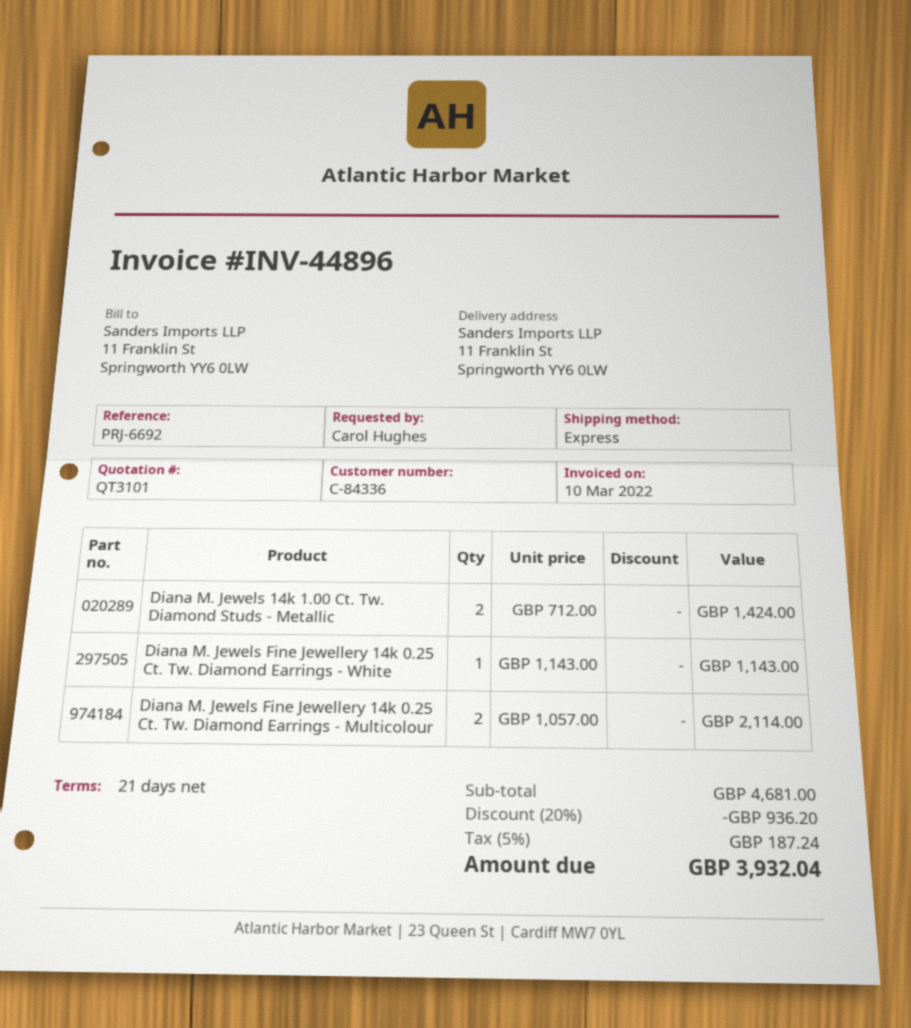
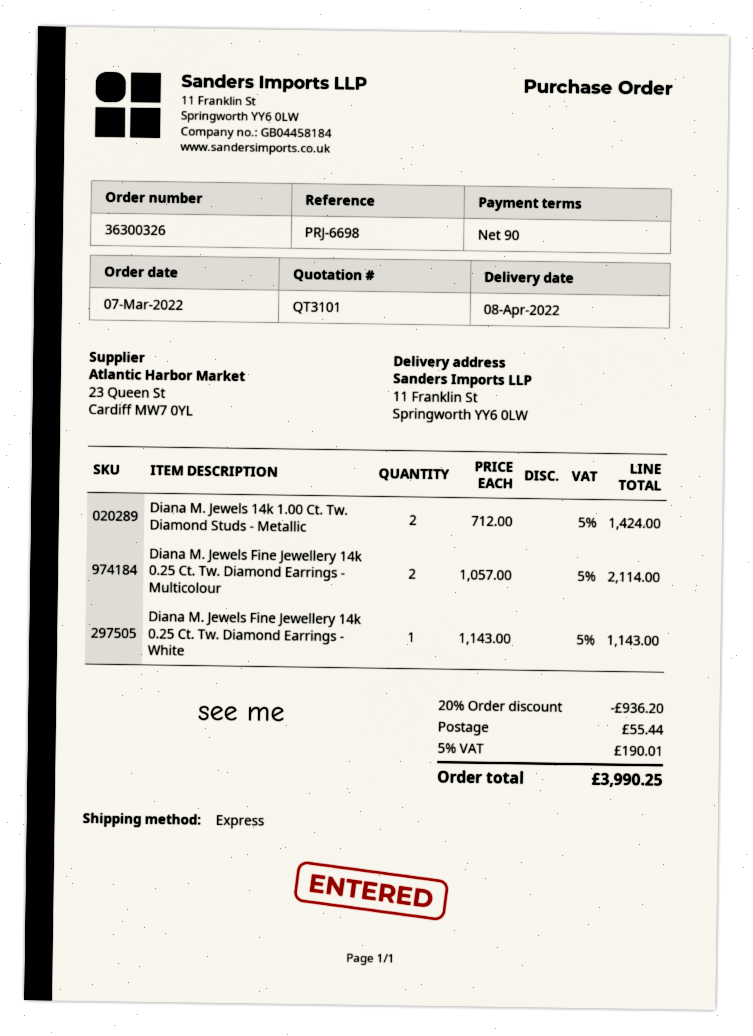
payment terms: 21 days -> 90 days
reference: PRJ-6692 -> PRJ-6698
shipping: none -> 55.44
tax: 5% = 187.24 -> 5% = 190.01
total: 3932.04 -> 3990.25

